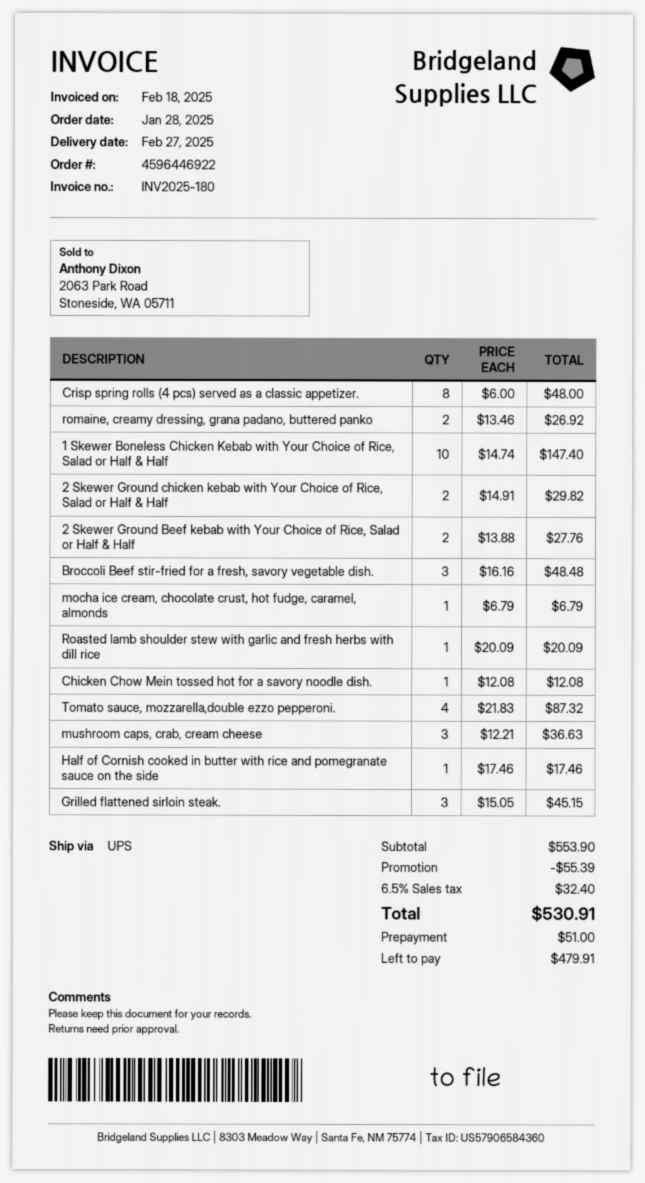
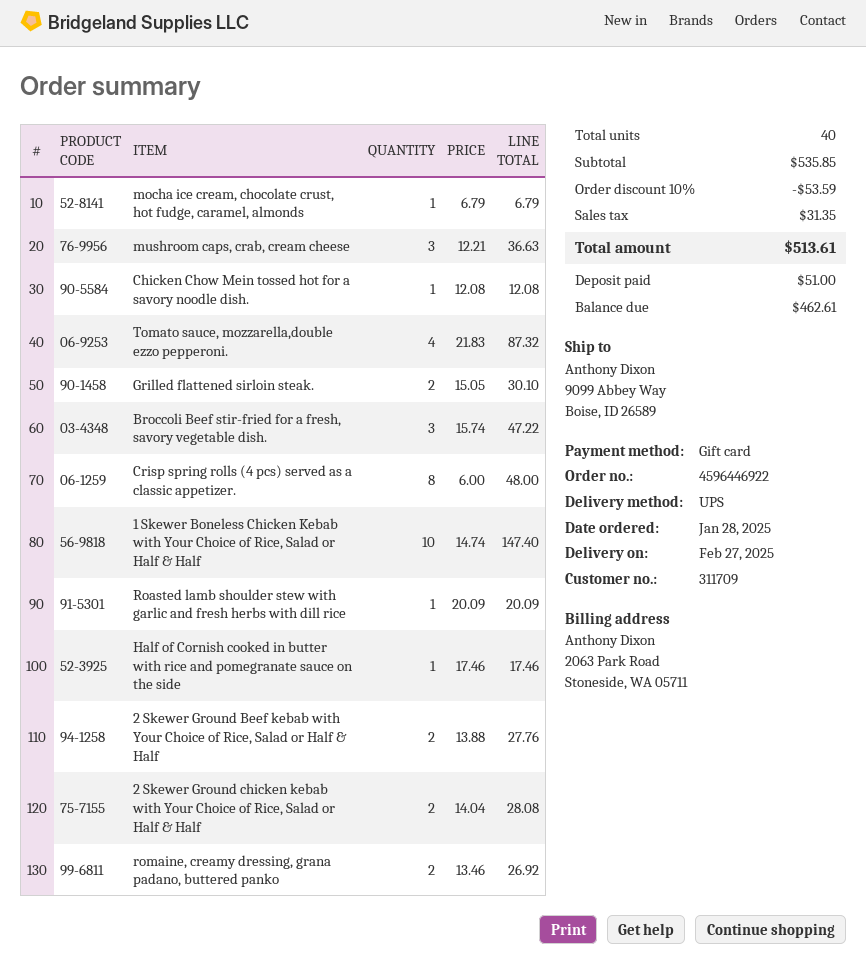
2 Skewer Ground chicken kebab with Your Choice of Rice, Salad or Half & Half: 2 x 14.91 = 29.82 -> 2 x 14.04 = 28.08
Broccoli Beef stir-fried for a fresh, savory vegetable dish.: 3 x 16.16 = 48.48 -> 3 x 15.74 = 47.22
Grilled flattened sirloin steak.: 3 x 15.05 = 45.15 -> 2 x 15.05 = 30.10
subtotal: 553.90 -> 535.85
discount: 55.39 -> 53.59
tax: 32.40 -> 31.35
total: 530.91 -> 513.61
balance: 479.91 -> 462.61

